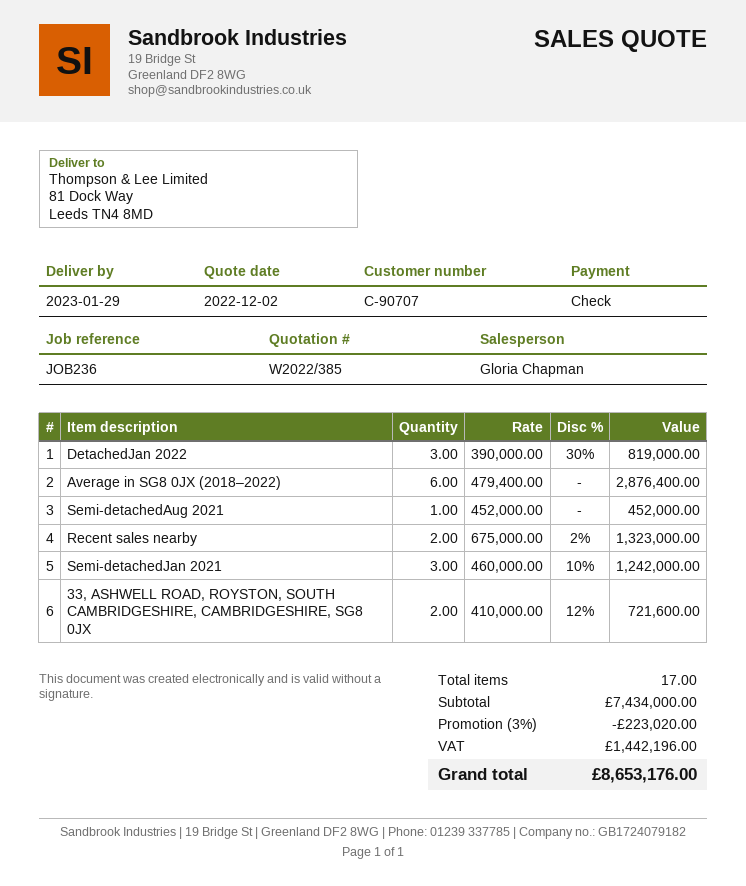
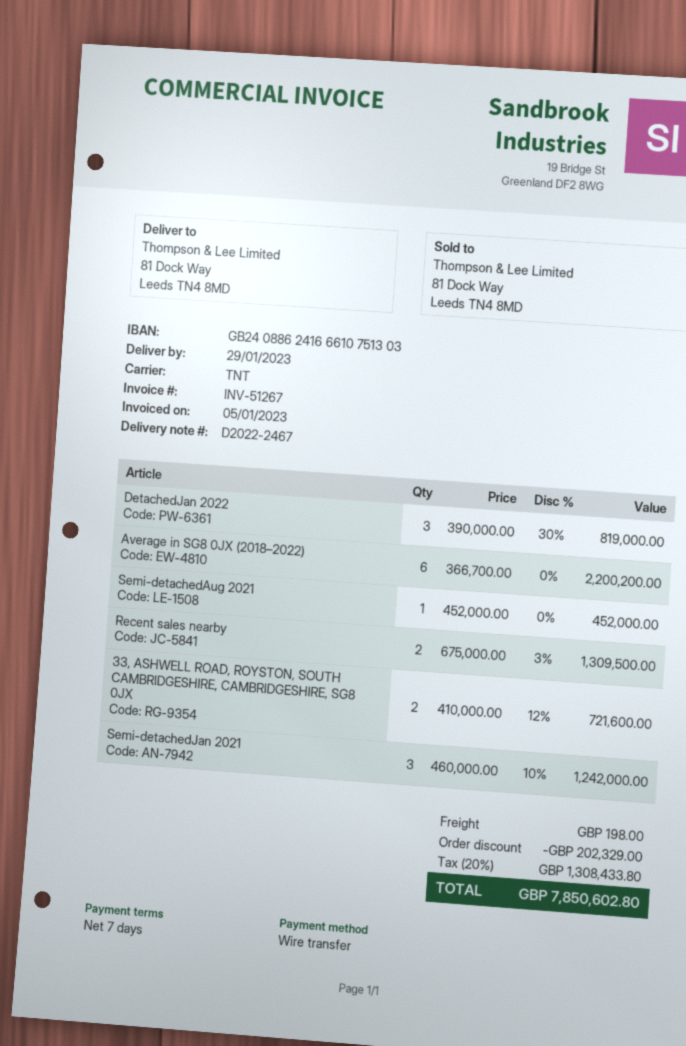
payment method: cheque -> bank transfer
Average in SG8 0JX (2018–2022): 6 x 479400.00 = 2876400.00 -> 6 x 366700.00 = 2200200.00
Recent sales nearby: 2 x 675000.00 - 2% = 1323000.00 -> 2 x 675000.00 - 3% = 1309500.00
discount: 223020.00 -> 202329.00
shipping: none -> 198.00
tax: 1442196.00 -> 1308433.80
total: 8653176.00 -> 7850602.80

